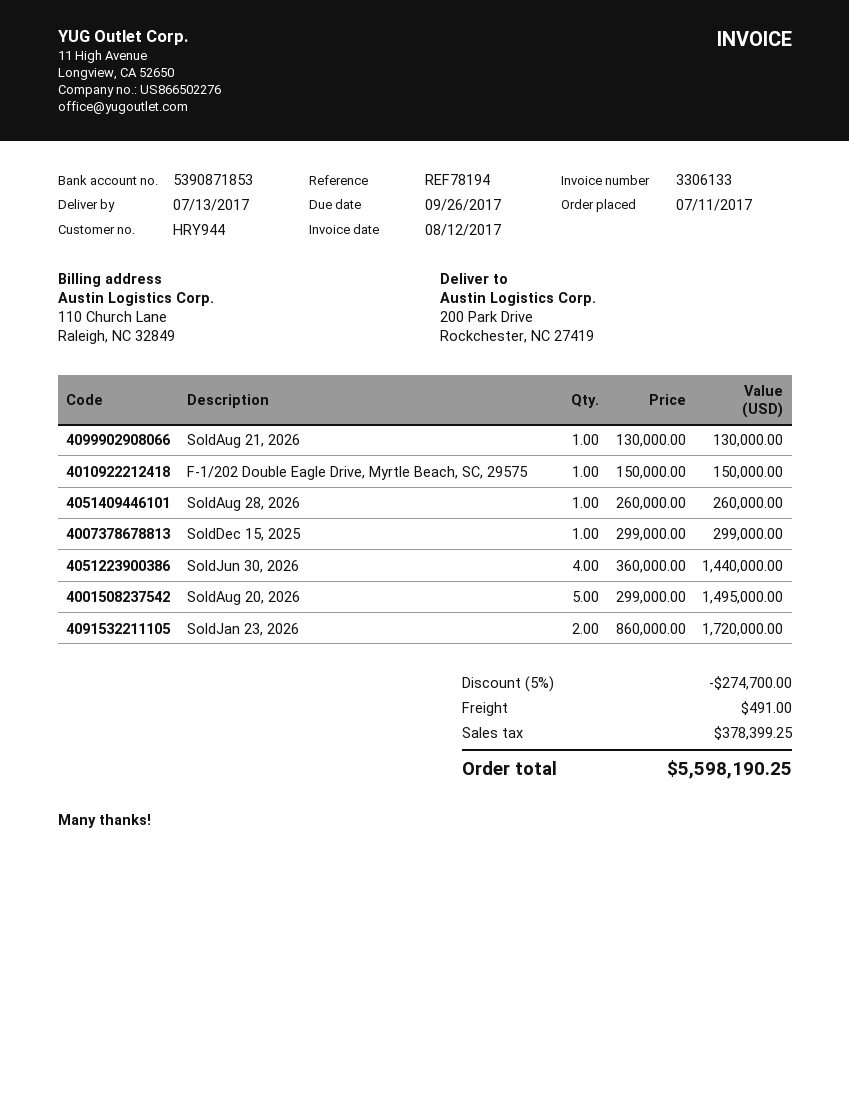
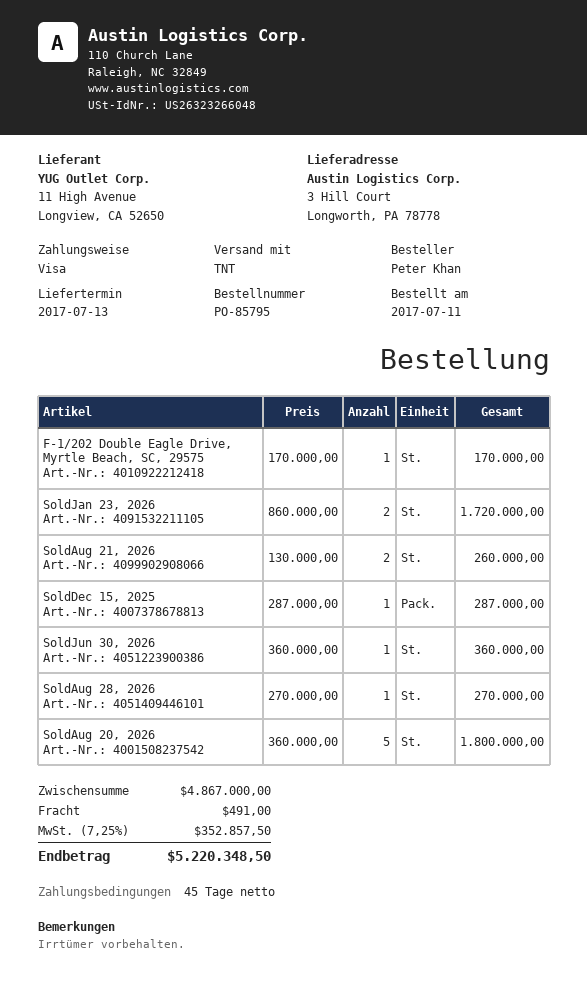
ship to: 200 Park Drive, Rockchester, NC 27419 -> 3 Hill Court, Longworth, PA 78778
SoldAug 21, 2026: 1 x 130000.00 = 130000.00 -> 2 x 130000.00 = 260000.00
F-1/202 Double Eagle Drive, Myrtle Beach, SC, 29575: 1 x 150000.00 = 150000.00 -> 1 x 170000.00 = 170000.00
SoldAug 28, 2026: 1 x 260000.00 = 260000.00 -> 1 x 270000.00 = 270000.00
SoldDec 15, 2025: 1 x 299000.00 = 299000.00 -> 1 x 287000.00 = 287000.00
SoldJun 30, 2026: 4 x 360000.00 = 1440000.00 -> 1 x 360000.00 = 360000.00
SoldAug 20, 2026: 5 x 299000.00 = 1495000.00 -> 5 x 360000.00 = 1800000.00
discount: 5% = 274700.00 -> none
tax: 378399.25 -> 352857.50
total: 5598190.25 -> 5220348.50

